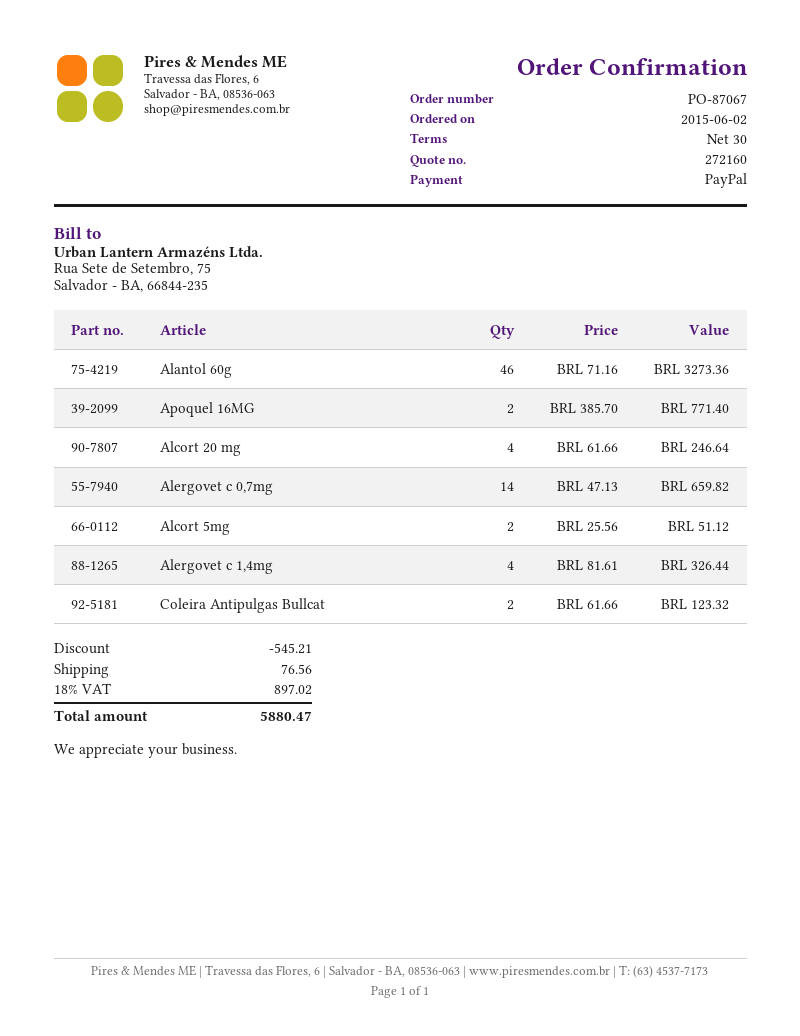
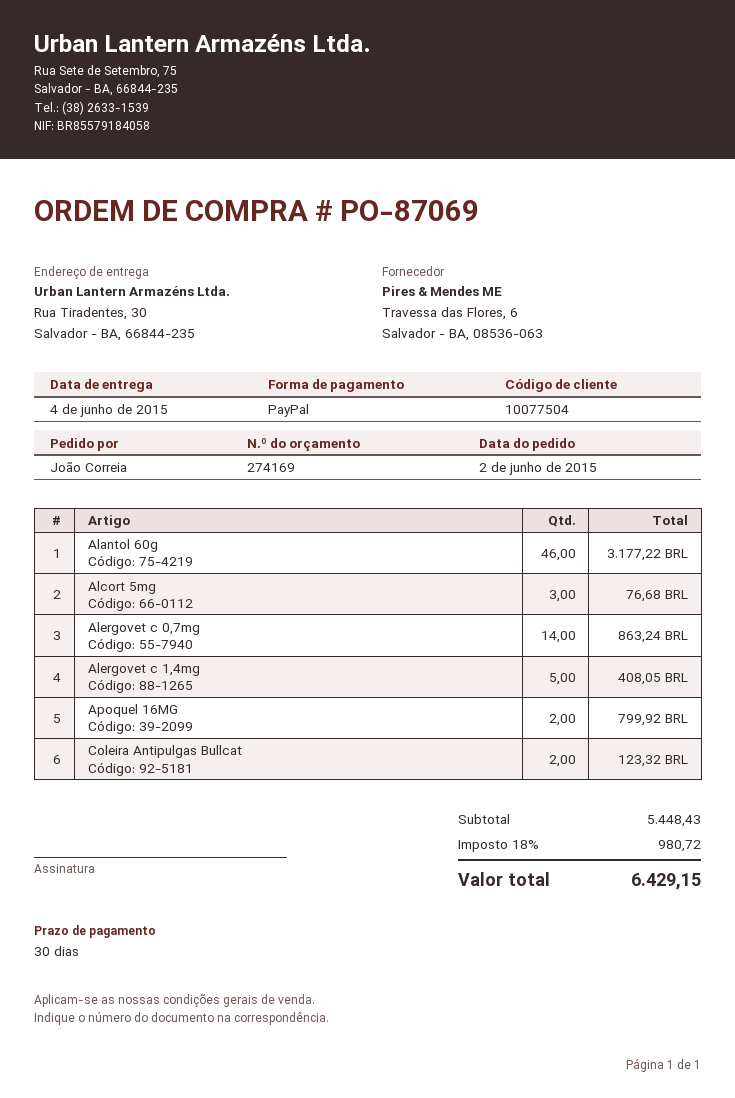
quote number: 272160 -> 274169
order number: PO-87067 -> PO-87069
Alantol 60g: 46 for 3273.36 -> 46 for 3177.22
Apoquel 16MG: 2 for 771.40 -> 2 for 799.92
Alcort 20 mg: 4 for 246.64 -> none
Alergovet c 0,7mg: 14 for 659.82 -> 14 for 863.24
Alcort 5mg: 2 for 51.12 -> 3 for 76.68
Alergovet c 1,4mg: 4 for 326.44 -> 5 for 408.05
discount: 545.21 -> none
shipping: 76.56 -> none
tax: 18% = 897.02 -> 18% = 980.72
total: 5880.47 -> 6429.15

